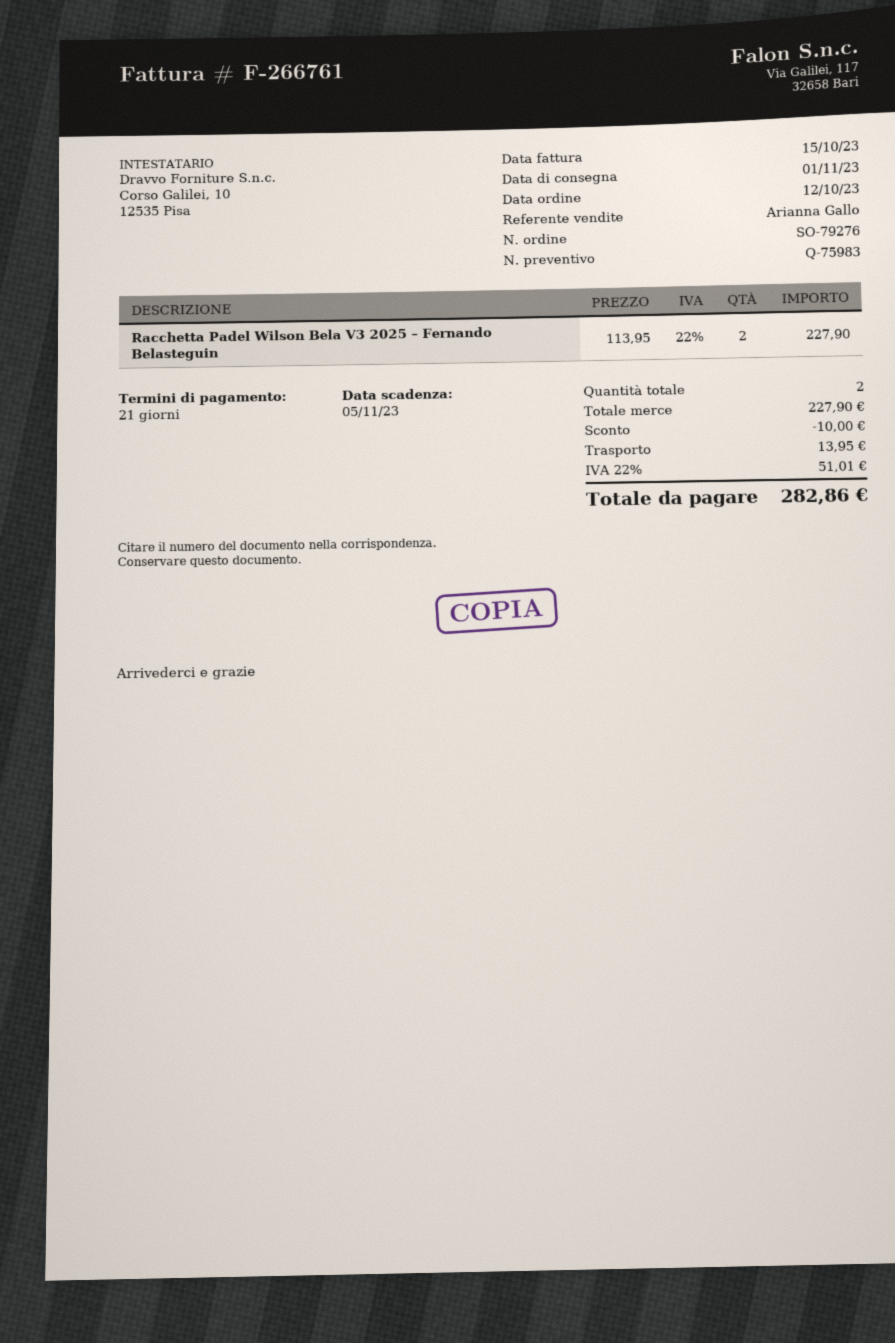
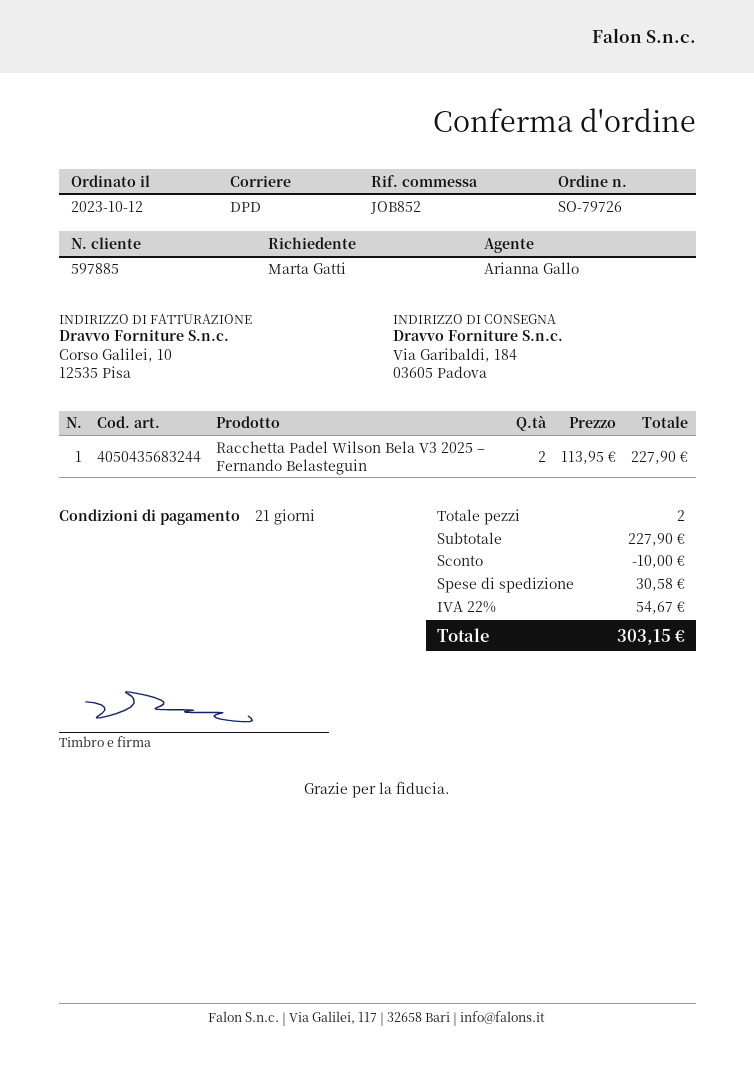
order number: SO-79276 -> SO-79726
shipping: 13.95 -> 30.58
tax: 22% = 51.01 -> 22% = 54.67
total: 282.86 -> 303.15

